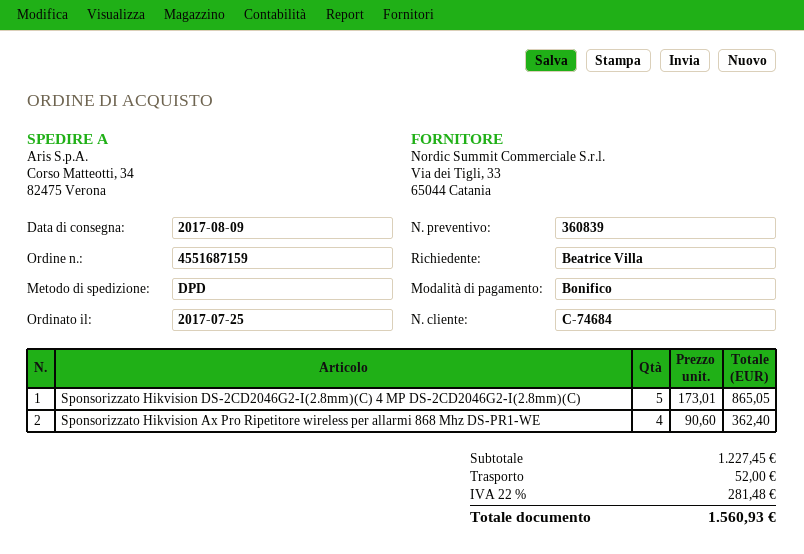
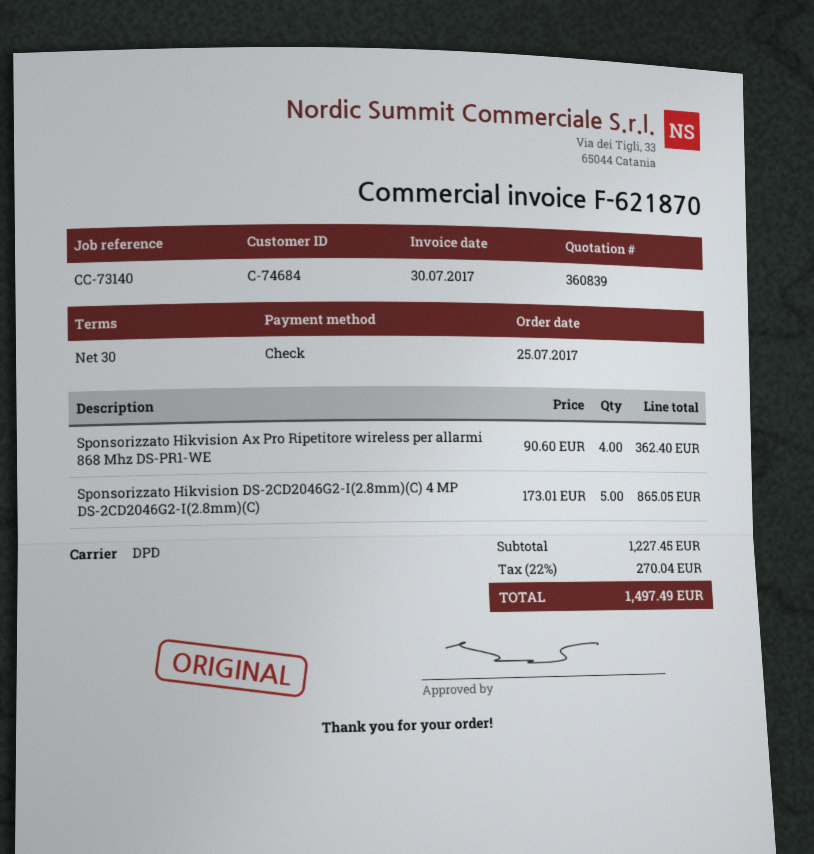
payment method: bank transfer -> cheque
shipping: 52.00 -> none
tax: 22% = 281.48 -> 22% = 270.04
total: 1560.93 -> 1497.49

